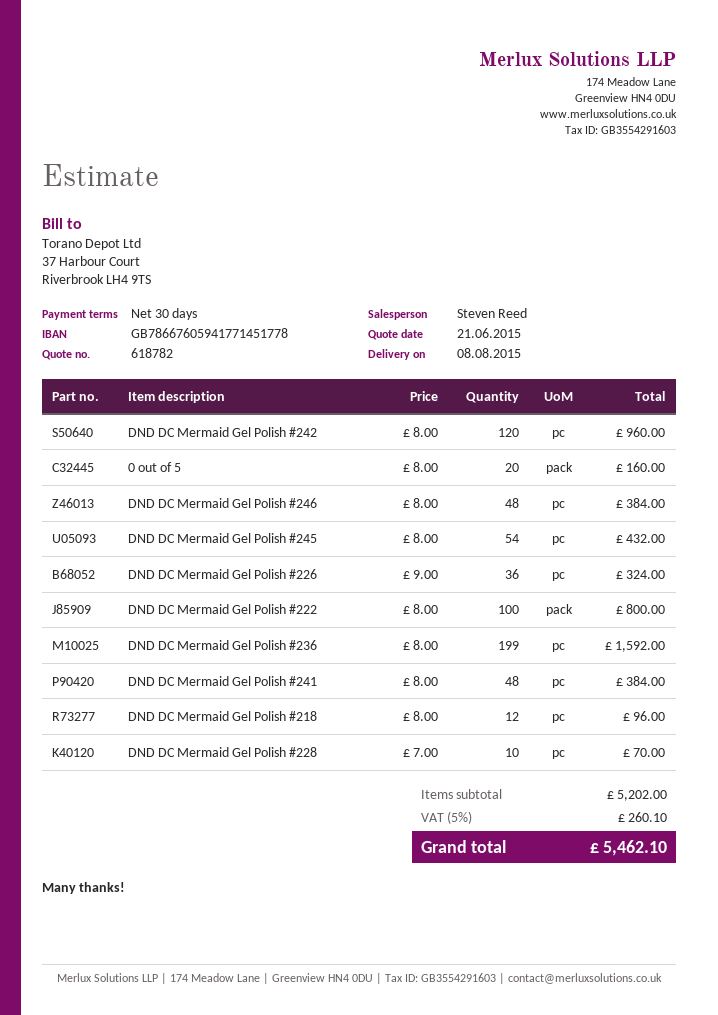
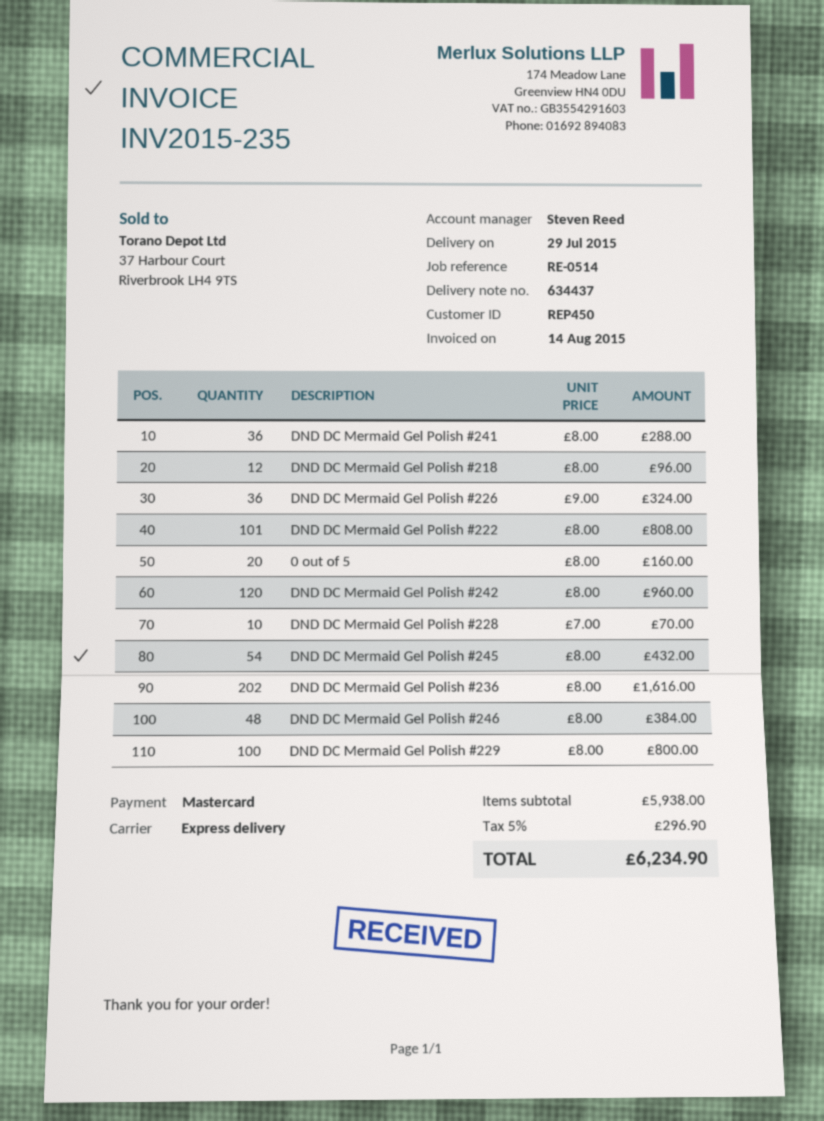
delivery date: 2015-08-08 -> 2015-07-29
DND DC Mermaid Gel Polish #222: 100 x 8.00 = 800.00 -> 101 x 8.00 = 808.00
DND DC Mermaid Gel Polish #236: 199 x 8.00 = 1592.00 -> 202 x 8.00 = 1616.00
DND DC Mermaid Gel Polish #241: 48 x 8.00 = 384.00 -> 36 x 8.00 = 288.00
DND DC Mermaid Gel Polish #229: none -> 100 x 8.00 = 800.00
subtotal: 5202.00 -> 5938.00
tax: 5% = 260.10 -> 5% = 296.90
total: 5462.10 -> 6234.90

